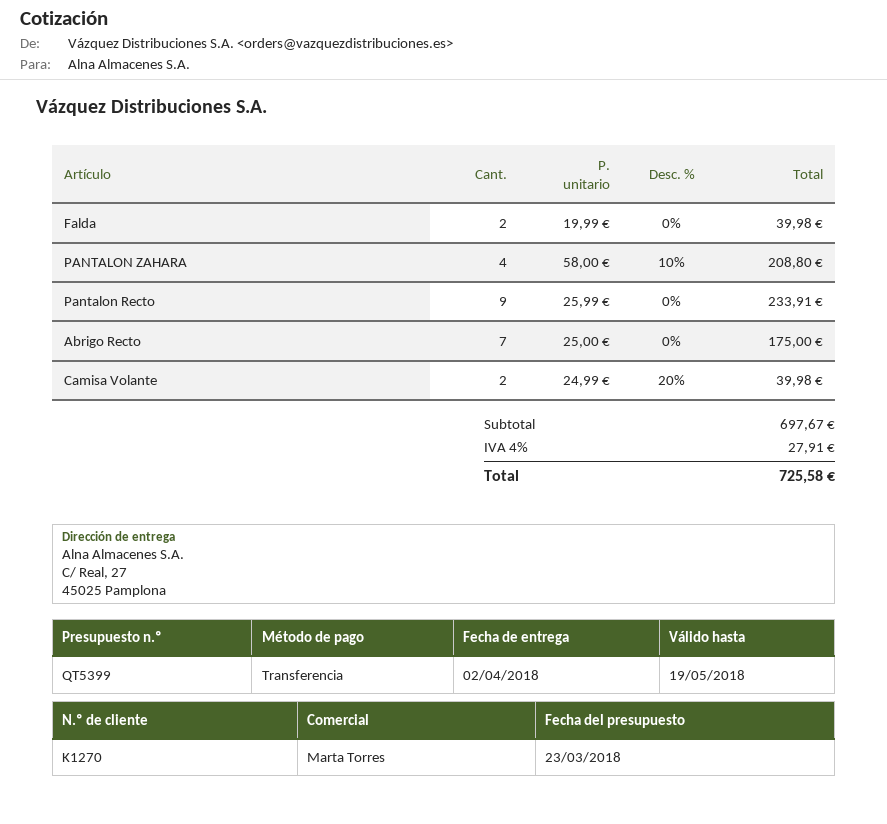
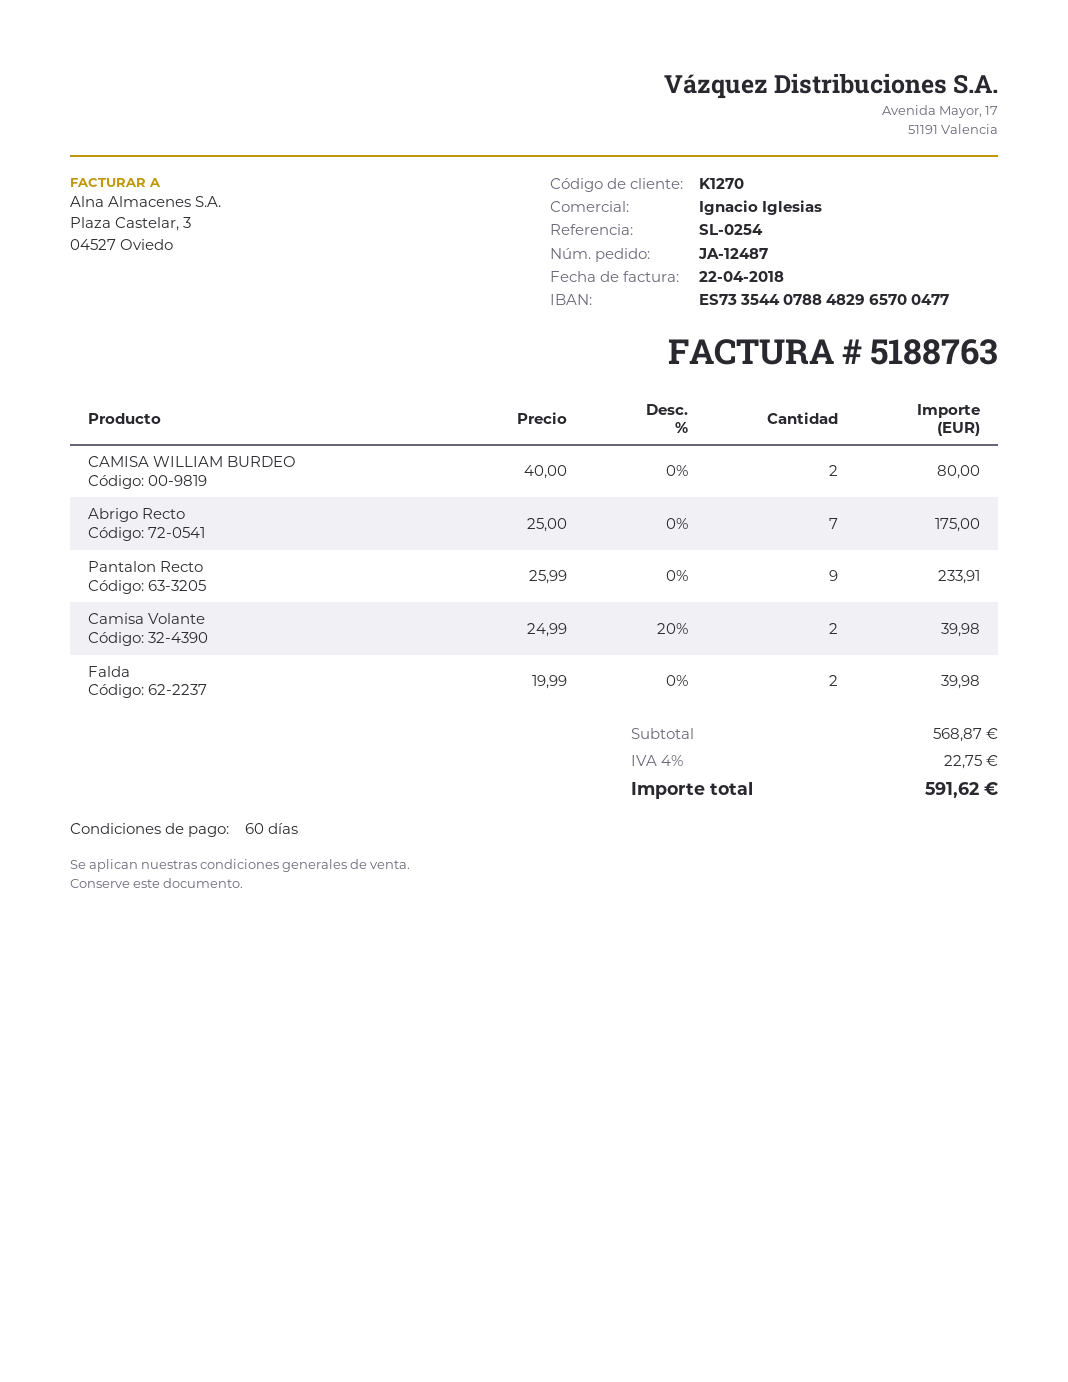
sales rep: Marta Torres -> Ignacio Iglesias
PANTALON ZAHARA: 4 x 58.00 - 10% = 208.80 -> none
CAMISA WILLIAM BURDEO: none -> 2 x 40.00 = 80.00
subtotal: 697.67 -> 568.87
tax: 4% = 27.91 -> 4% = 22.75
total: 725.58 -> 591.62

